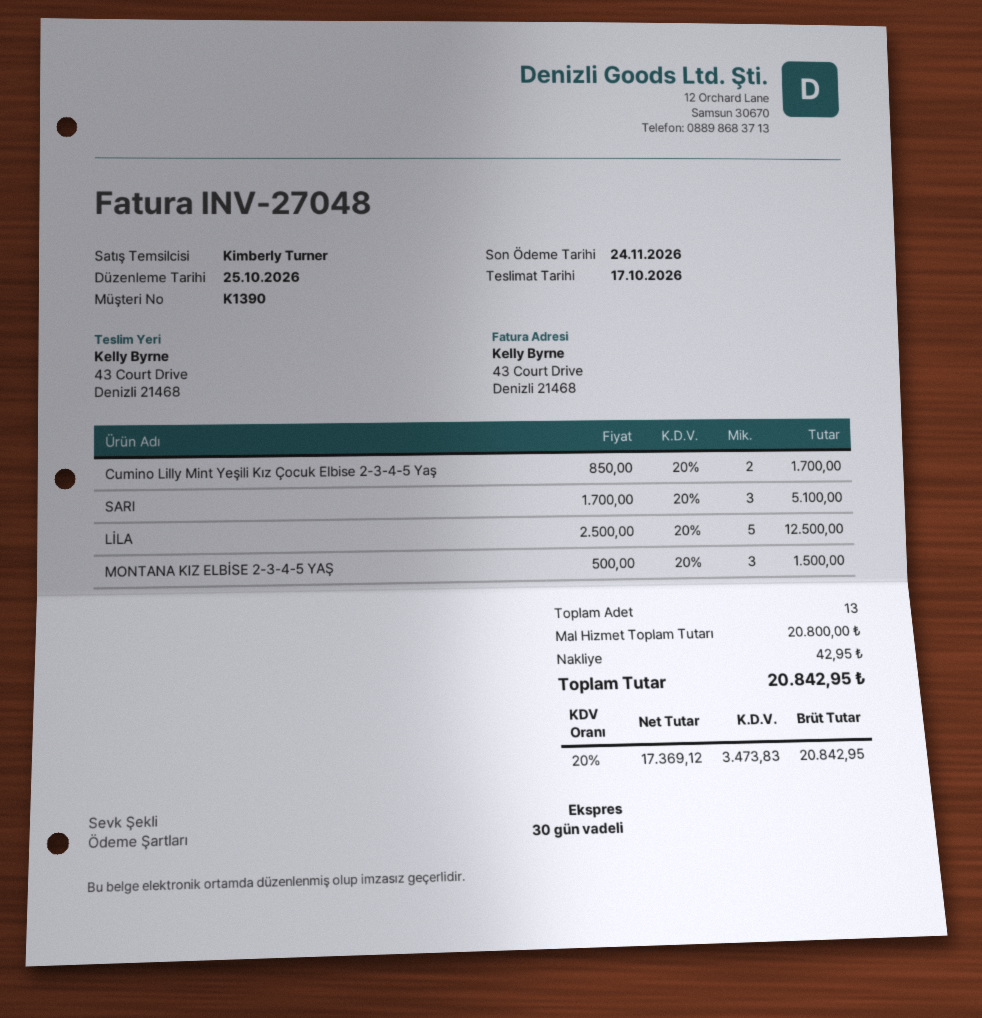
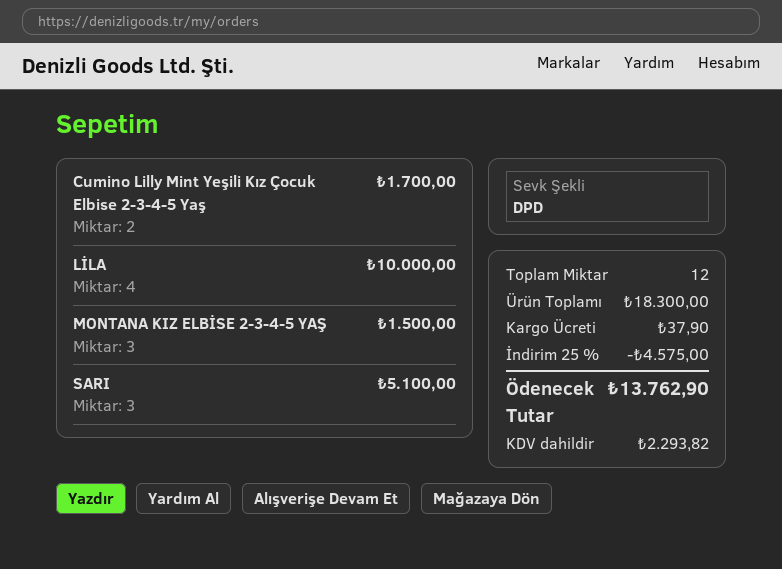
shipping method: express -> DPD
LİLA: 5 for 12500.00 -> 4 for 10000.00
total quantity: 13 -> 12
subtotal: 20800.00 -> 18300.00
discount: none -> 25% = 4575.00
shipping: 42.95 -> 37.90
tax: 3473.83 -> 2293.82
total: 20842.95 -> 13762.90

